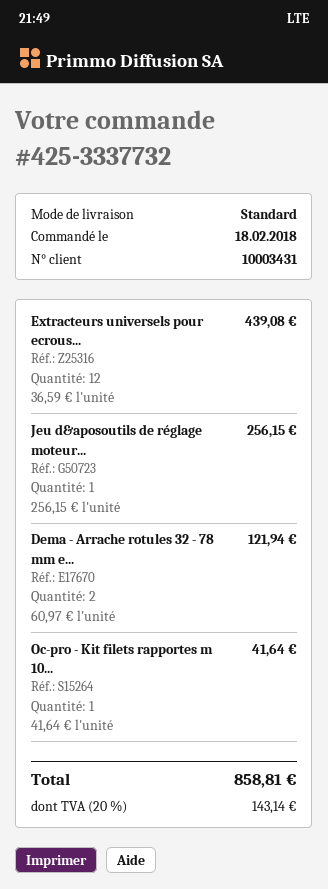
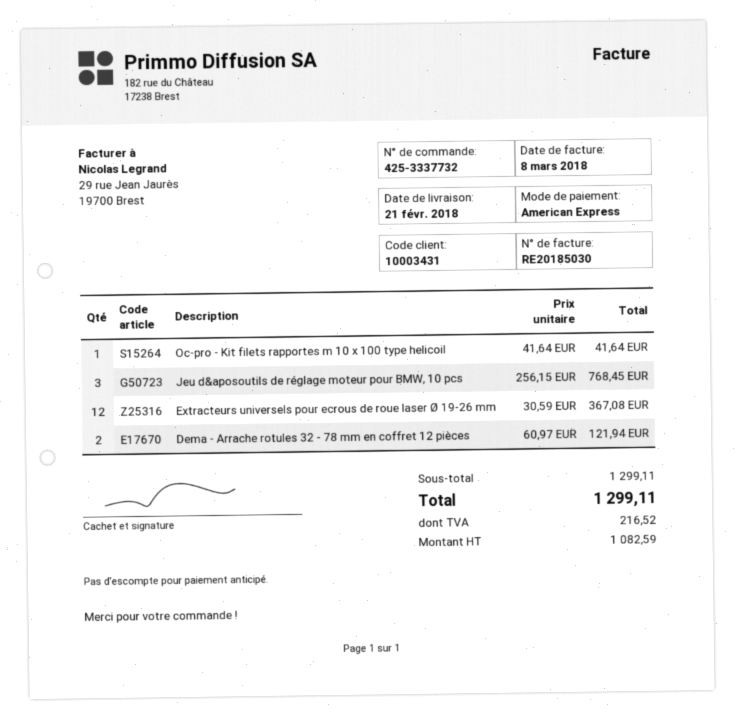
Extracteurs universels pour ecrous...: 12 x 36.59 = 439.08 -> 12 x 30.59 = 367.08
Jeu d&aposoutils de réglage moteur...: 1 x 256.15 = 256.15 -> 3 x 256.15 = 768.45
tax: 143.14 -> 216.52
total: 858.81 -> 1299.11

